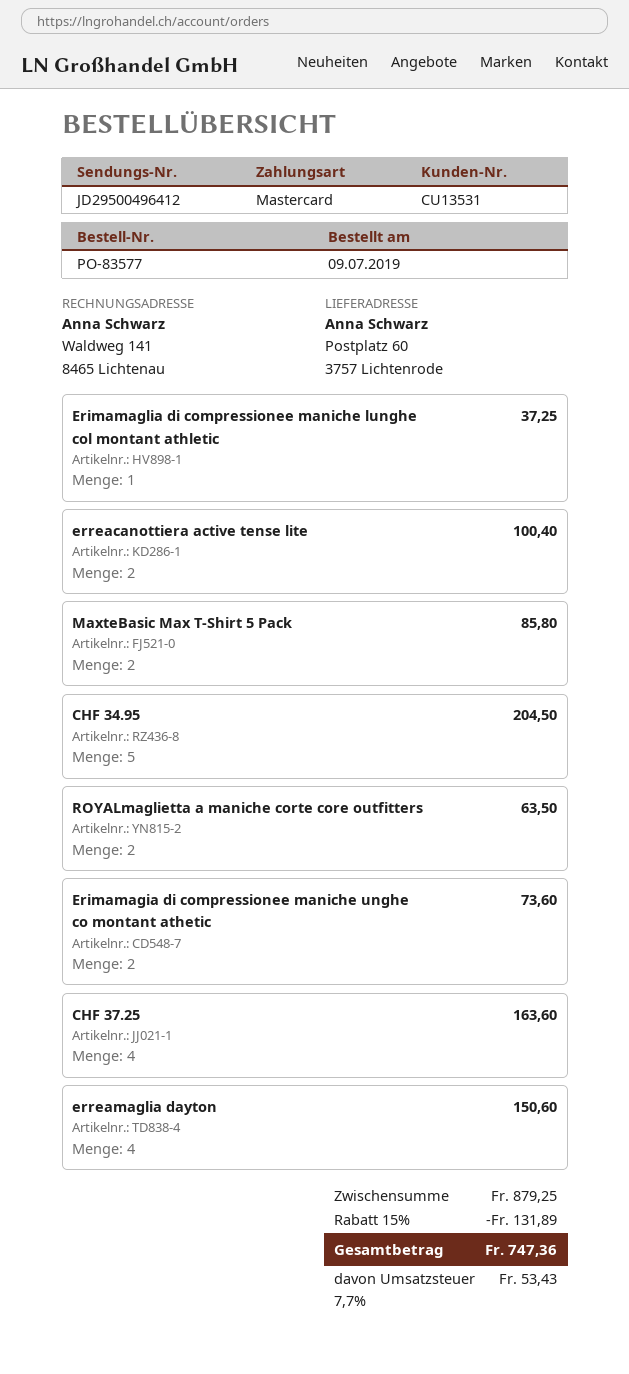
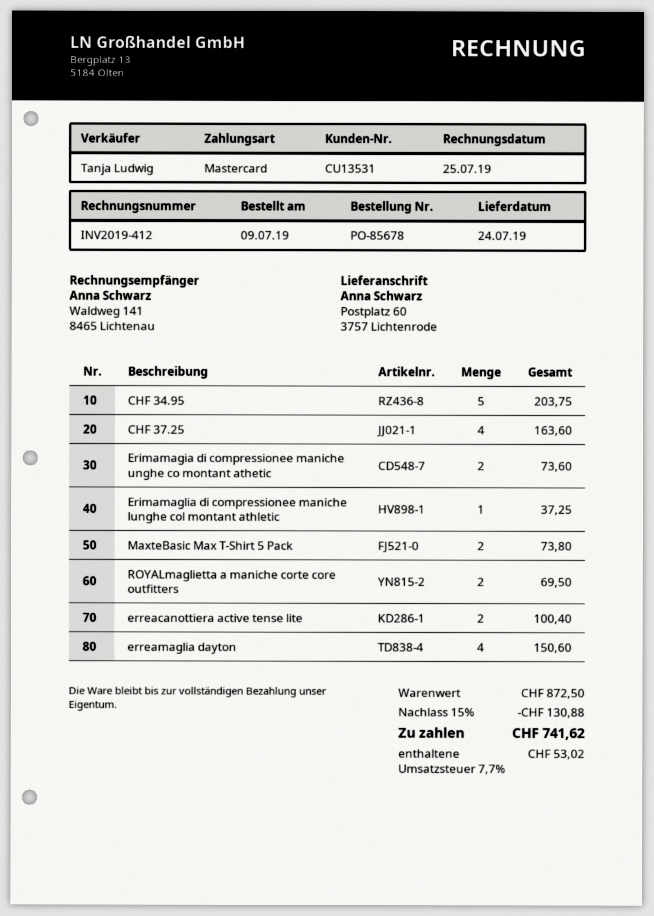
order number: PO-83577 -> PO-85678
MaxteBasic Max T-Shirt 5 Pack: 2 for 85.80 -> 2 for 73.80
CHF 34.95: 5 for 204.50 -> 5 for 203.75
ROYALmaglietta a maniche corte core outfitters: 2 for 63.50 -> 2 for 69.50
subtotal: 879.25 -> 872.50
discount: 15% = 131.89 -> 15% = 130.88
tax: 7.7% = 53.43 -> 7.7% = 53.02
total: 747.36 -> 741.62

